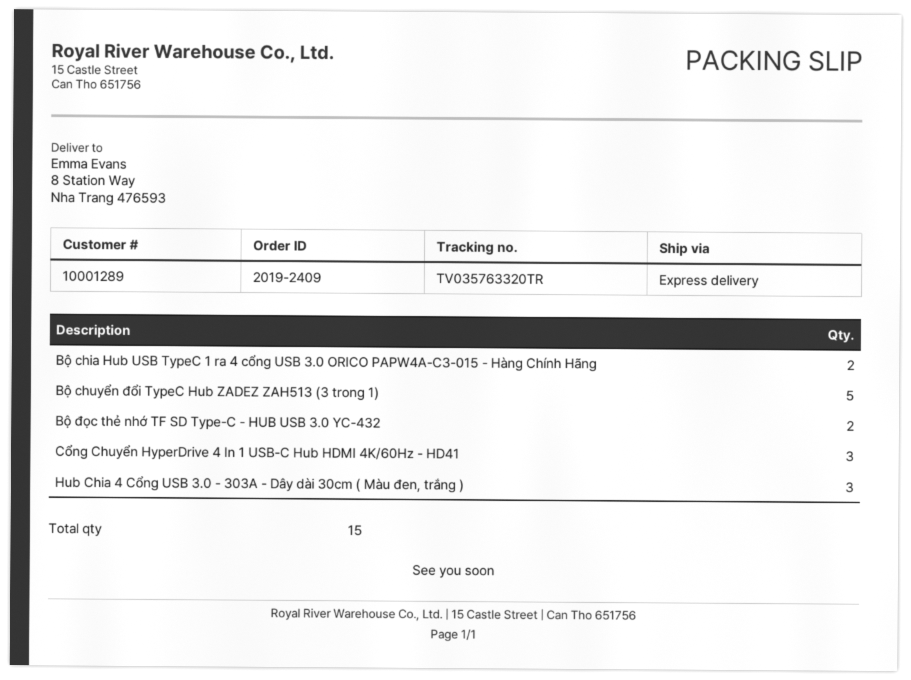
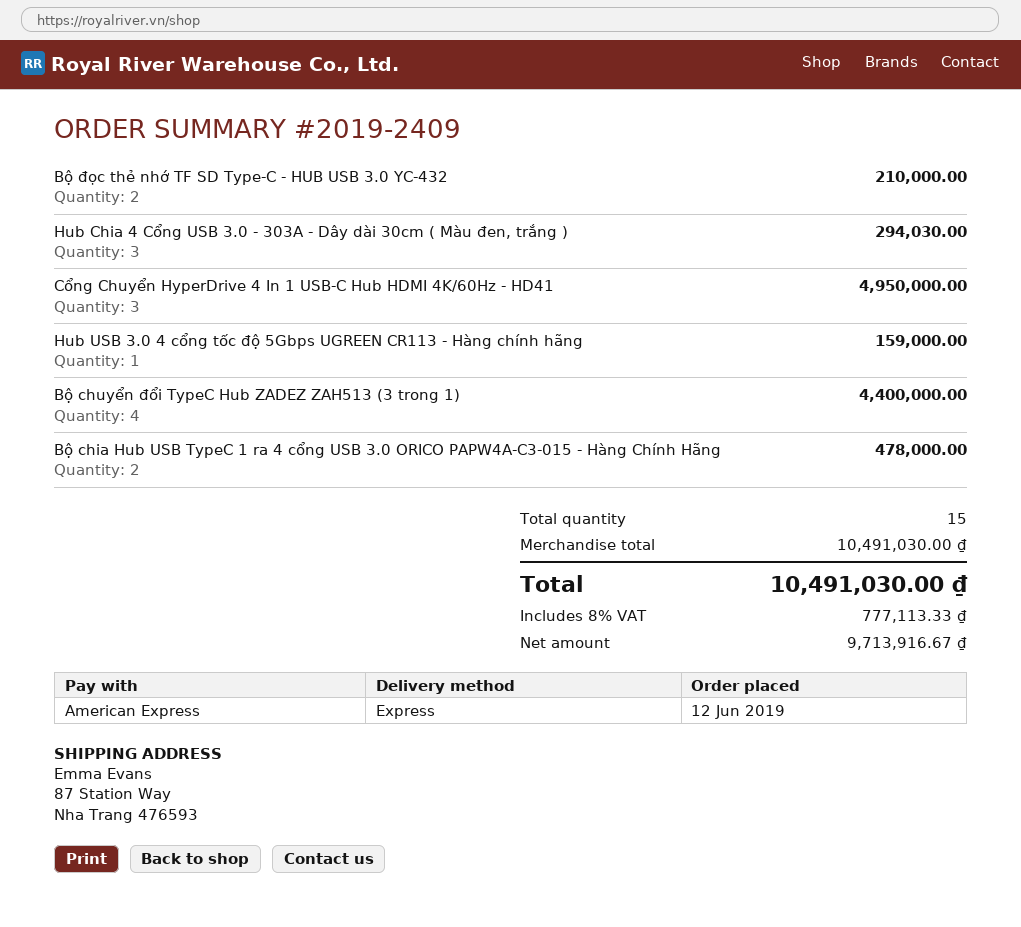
ship to: 8 Station Way, Nha Trang 476593 -> 87 Station Way, Nha Trang 476593
Bộ chuyển đổi TypeC Hub ZADEZ ZAH513 (3 trong 1): 5 -> 4
Hub USB 3.0 4 cổng tốc độ 5Gbps UGREEN CR113 - Hàng chính hãng: none -> 1

